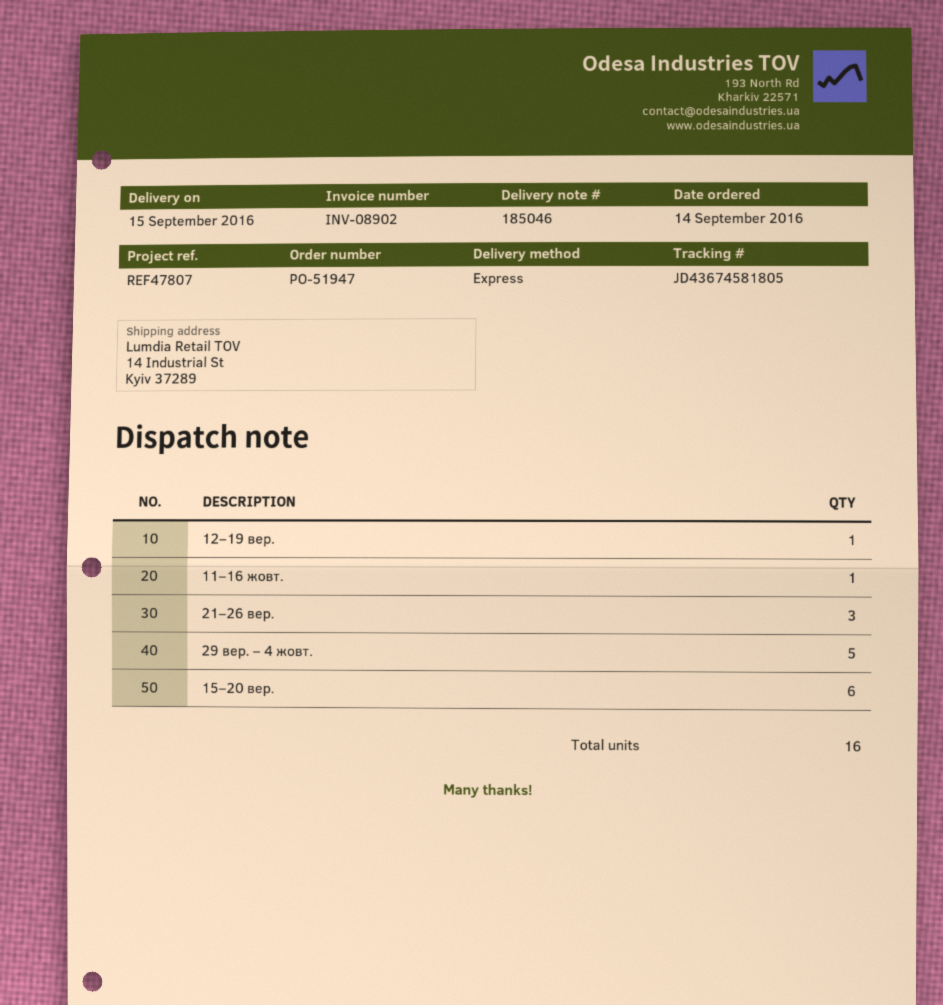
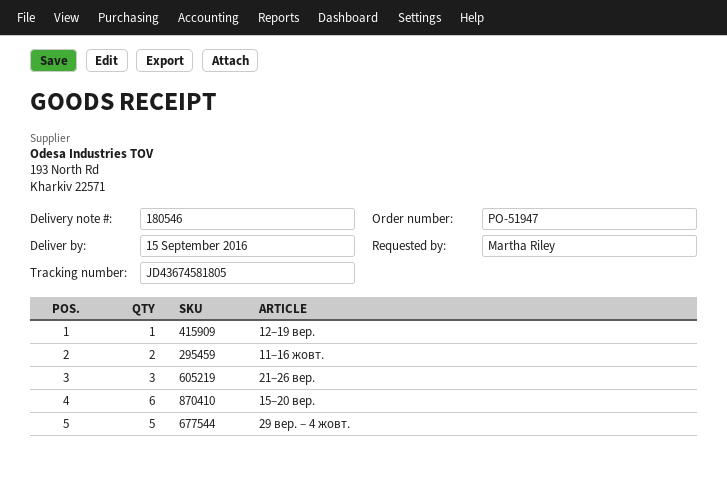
delivery note number: 185046 -> 180546
11–16 жовт.: 1 -> 2

